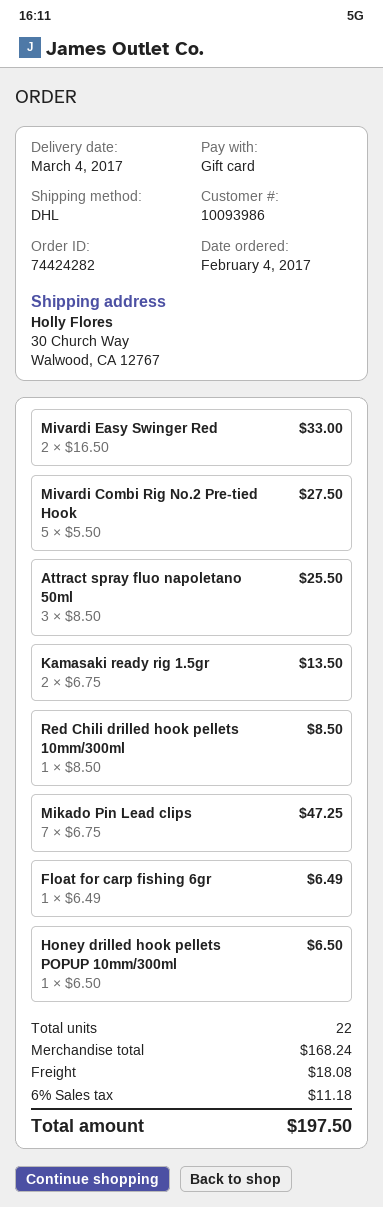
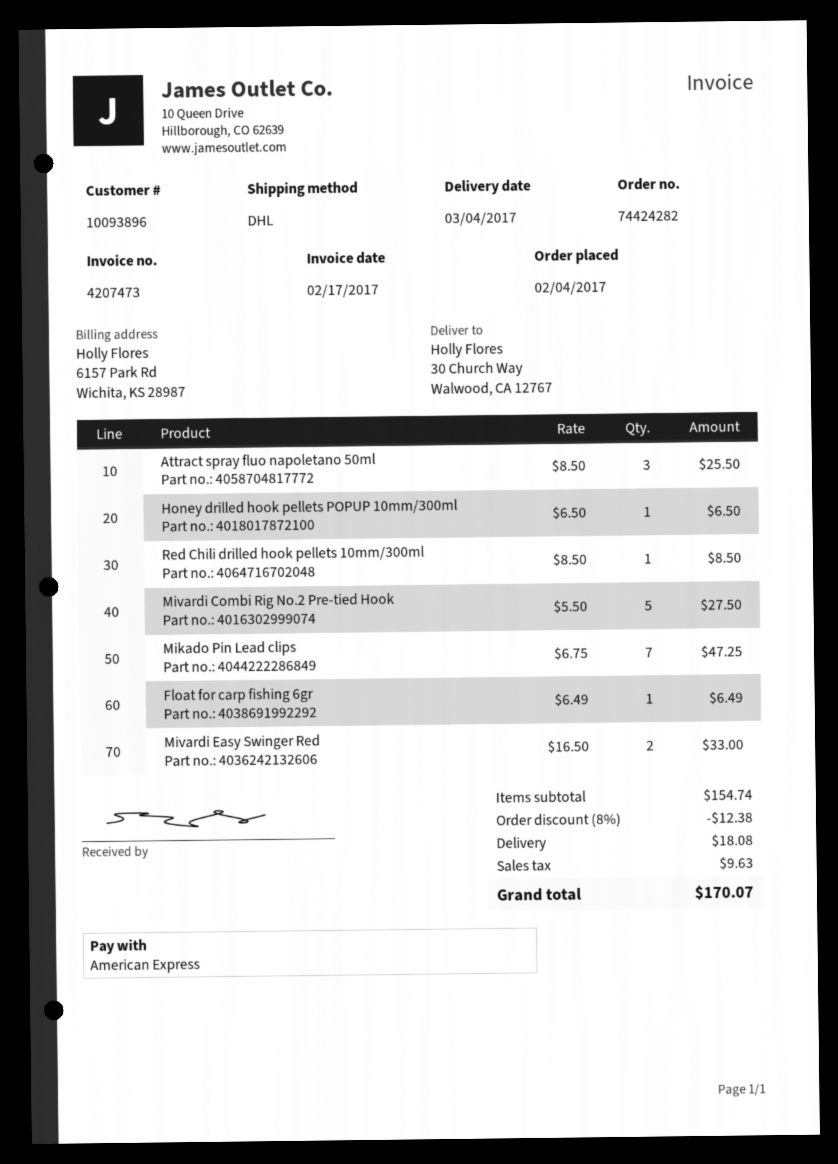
customer number: 10093986 -> 10093896
payment method: gift card -> American Express
Kamasaki ready rig 1.5gr: 2 x 6.75 = 13.50 -> none
subtotal: 168.24 -> 154.74
discount: none -> 8% = 12.38
tax: 11.18 -> 9.63
total: 197.50 -> 170.07

